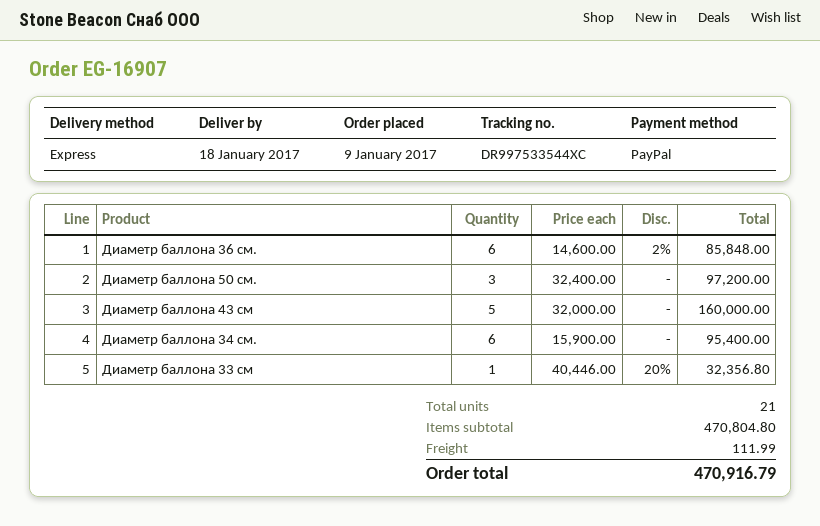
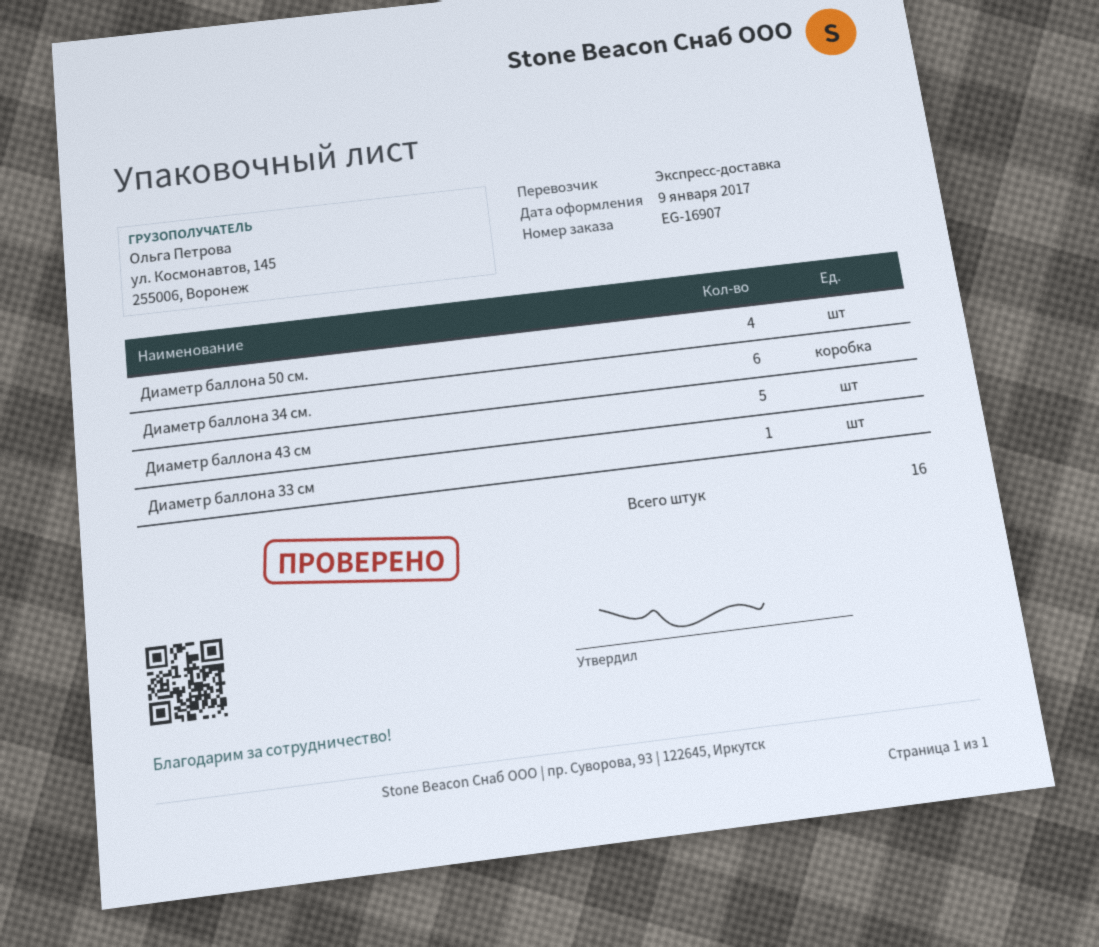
Диаметр баллона 36 см.: 6 -> none
Диаметр баллона 50 см.: 3 -> 4
total quantity: 21 -> 16

